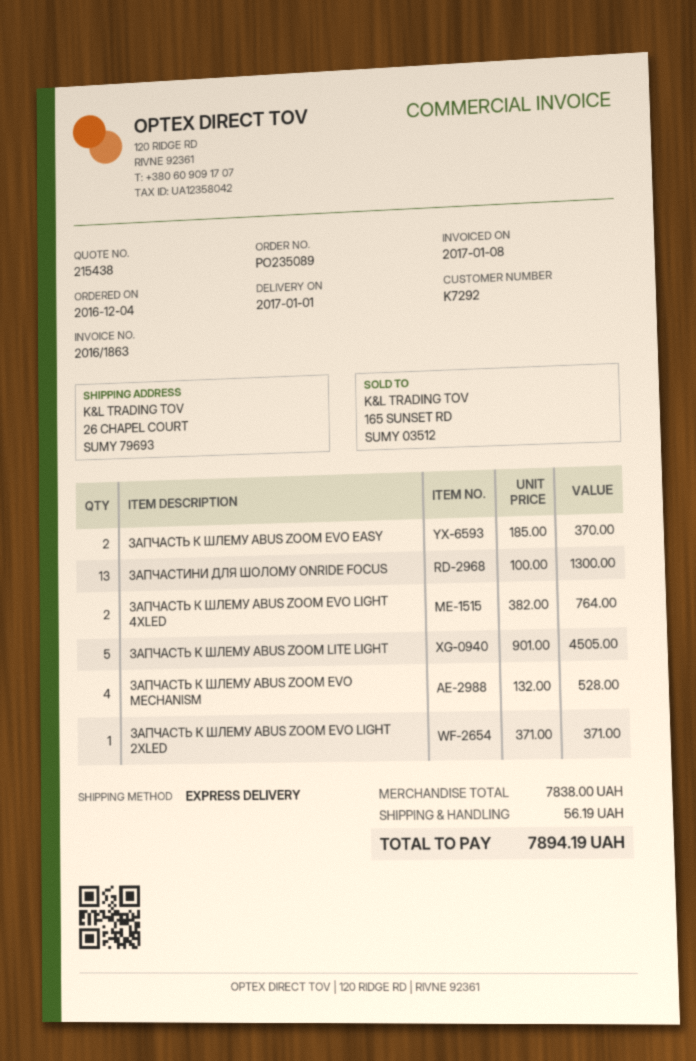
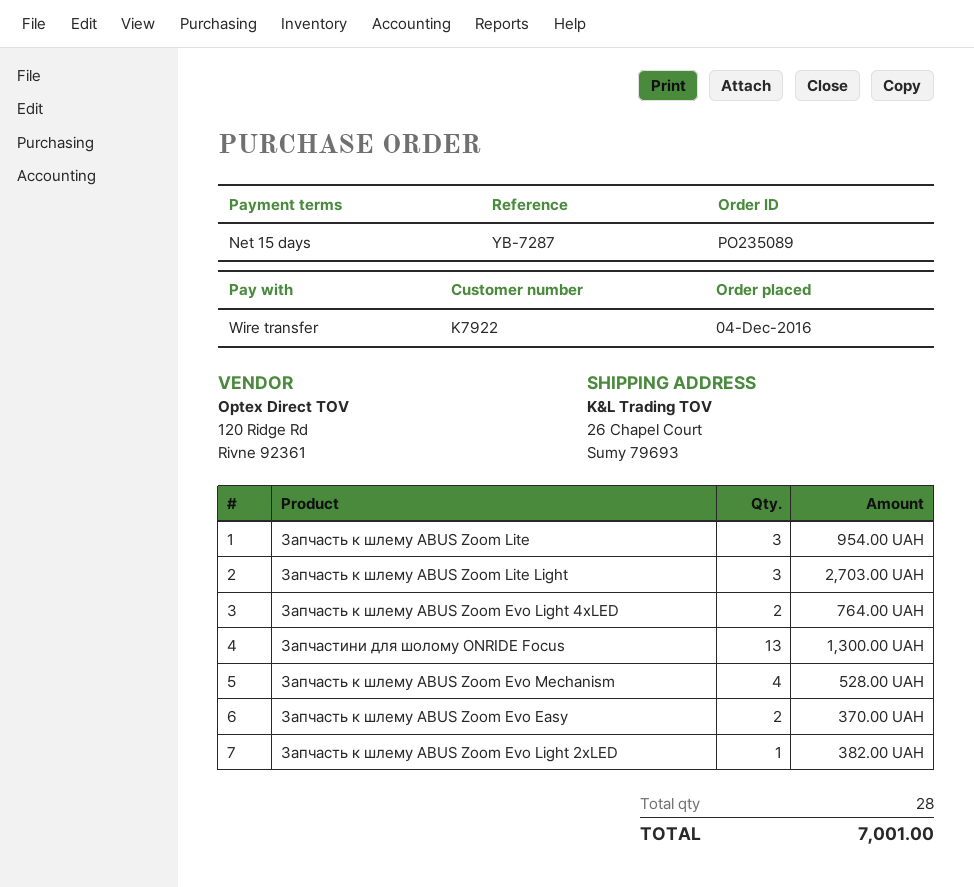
customer number: K7292 -> K7922
ЗАПЧАСТЬ К ШЛЕМУ ABUS ZOOM LITE LIGHT: 5 for 4505.00 -> 3 for 2703.00
ЗАПЧАСТЬ К ШЛЕМУ ABUS ZOOM EVO LIGHT 2XLED: 1 for 371.00 -> 1 for 382.00
Запчасть к шлему ABUS Zoom Lite: none -> 3 for 954.00
shipping: 56.19 -> none
total: 7894.19 -> 7001.00

